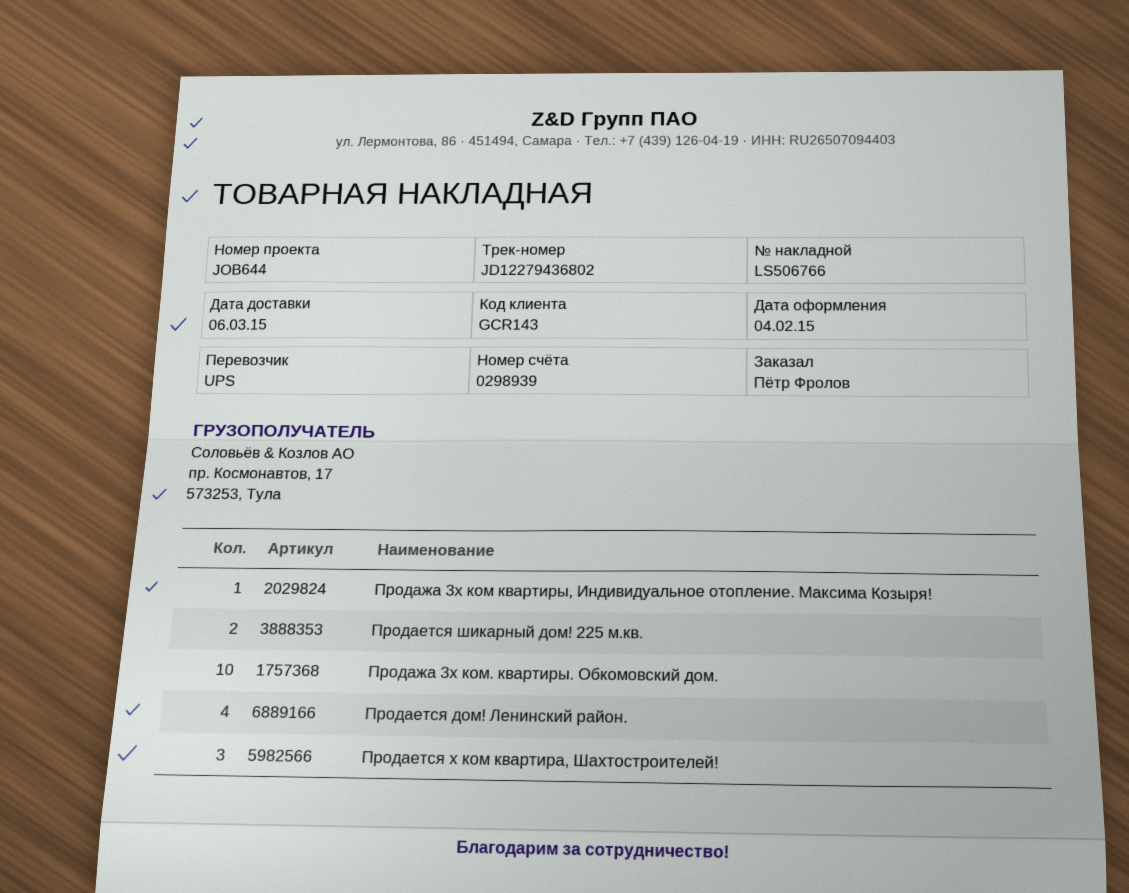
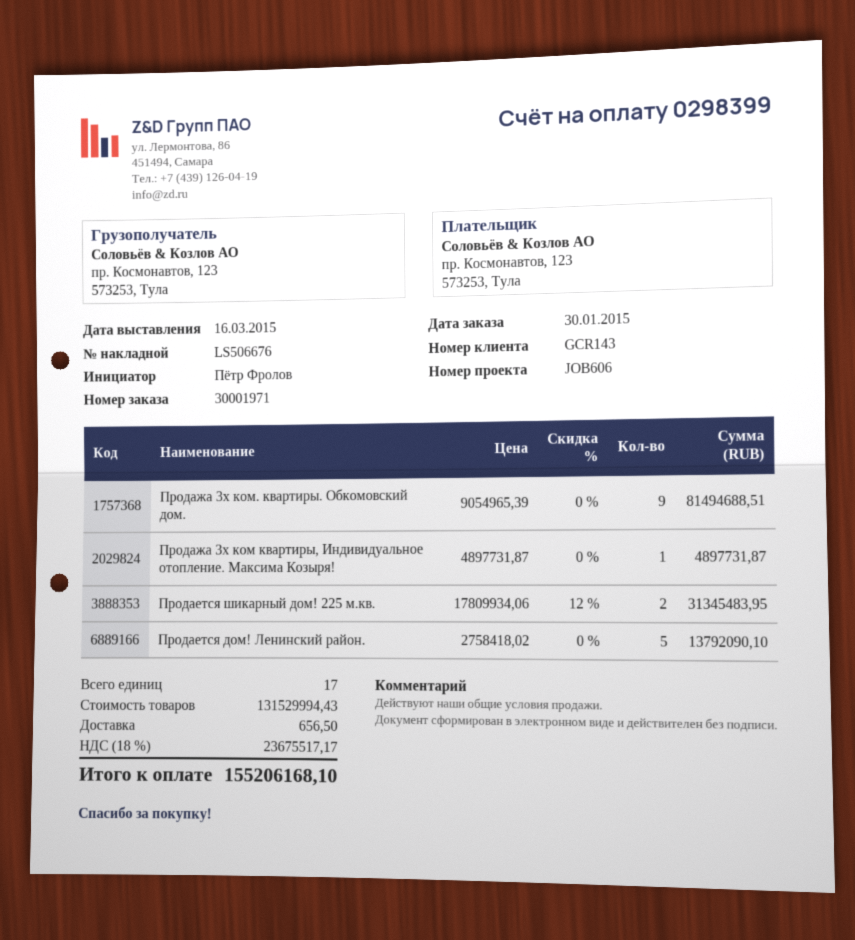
order date: 2015-02-04 -> 2015-01-30
delivery note number: LS506766 -> LS506676
invoice number: 0298939 -> 0298399
reference: JOB644 -> JOB606
ship to: пр. Космонавтов, 17, 573253, Тула -> пр. Космонавтов, 123, 573253, Тула
Продажа 3х ком. квартиры. Обкомовский дом.: 10 -> 9
Продается дом! Ленинский район.: 4 -> 5
Продается х ком квартира, Шахтостроителей!: 3 -> none

